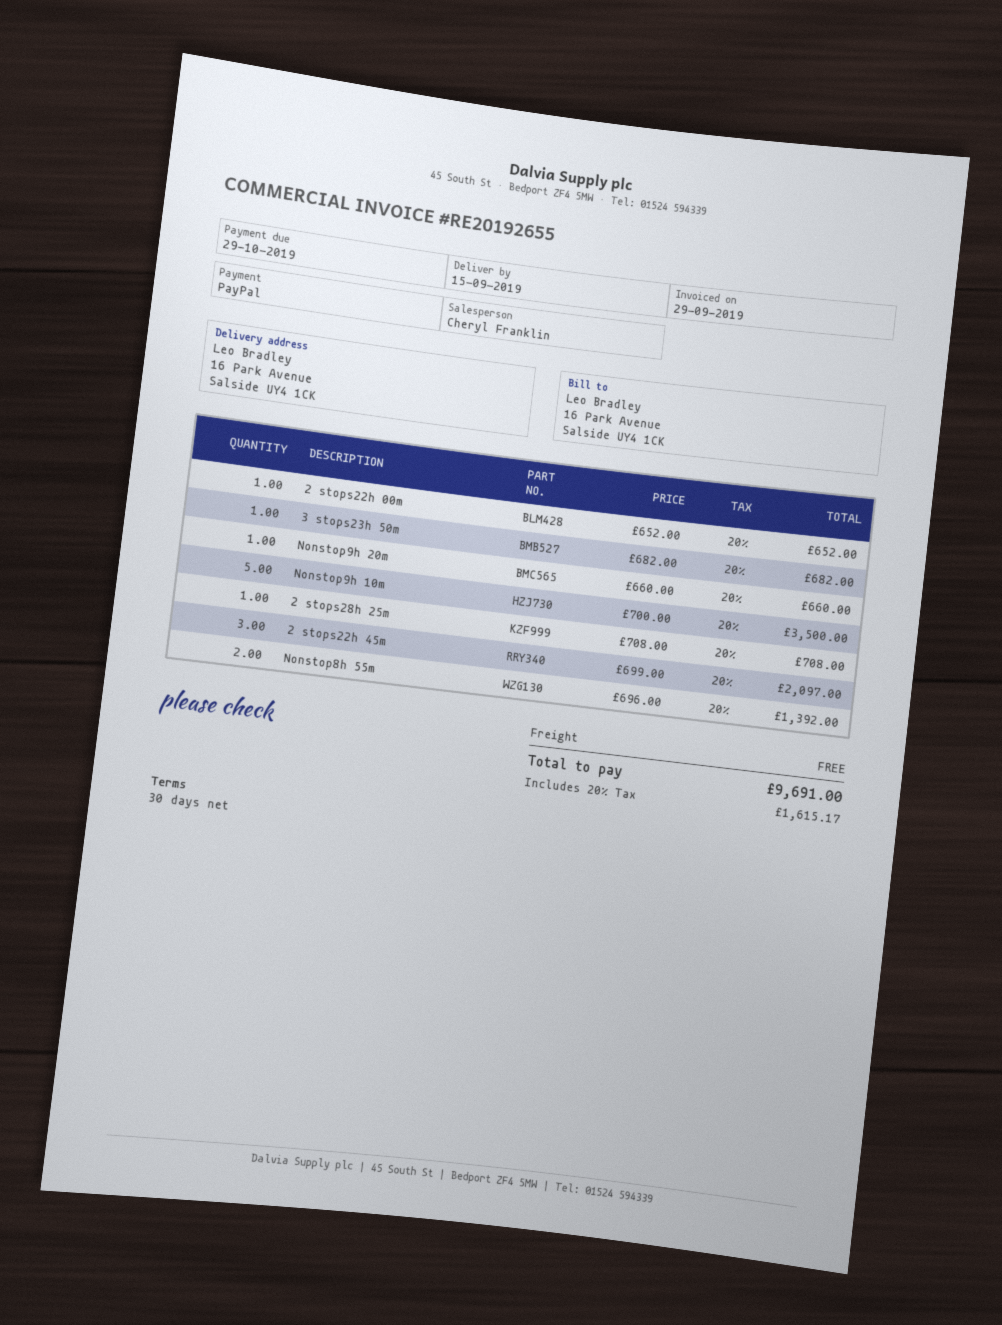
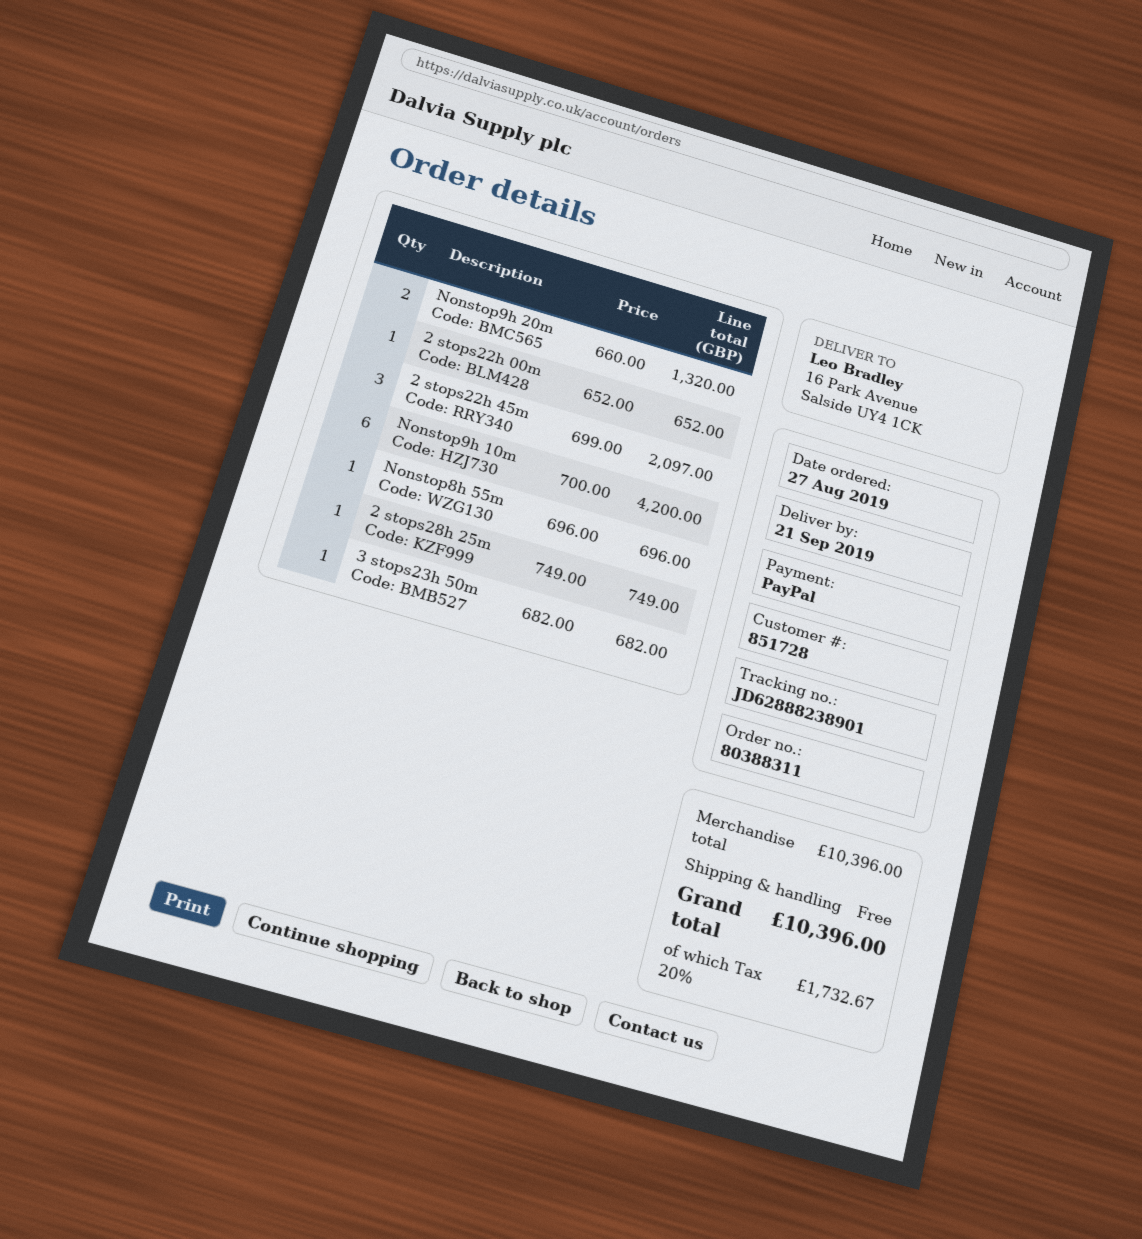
delivery date: 2019-09-15 -> 2019-09-21
Nonstop9h 20m: 1 x 660.00 = 660.00 -> 2 x 660.00 = 1320.00
Nonstop9h 10m: 5 x 700.00 = 3500.00 -> 6 x 700.00 = 4200.00
2 stops28h 25m: 1 x 708.00 = 708.00 -> 1 x 749.00 = 749.00
Nonstop8h 55m: 2 x 696.00 = 1392.00 -> 1 x 696.00 = 696.00
tax: 20% = 1615.17 -> 20% = 1732.67
total: 9691.00 -> 10396.00

